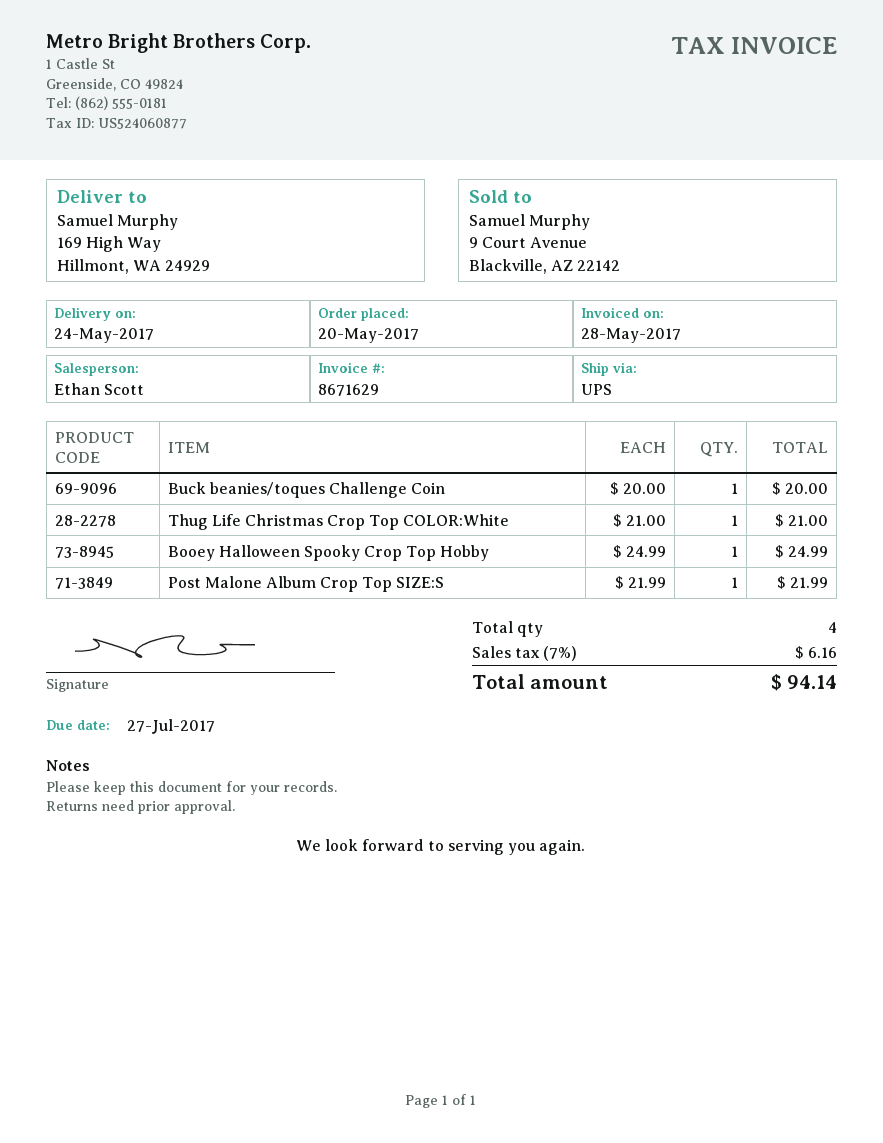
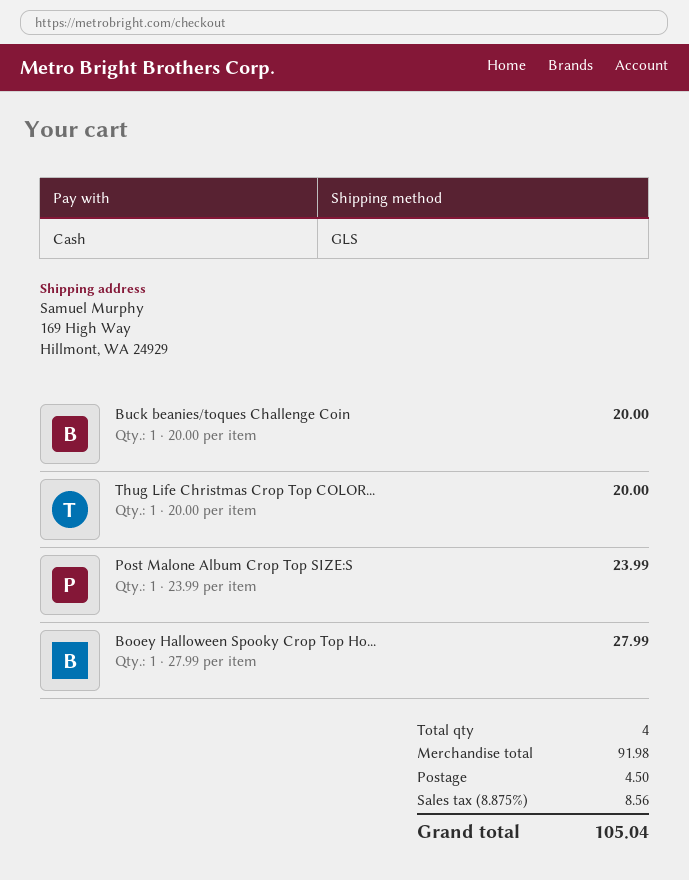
shipping method: UPS -> GLS
Thug Life Christmas Crop Top COLOR:White: 1 x 21.00 = 21.00 -> 1 x 20.00 = 20.00
Booey Halloween Spooky Crop Top Hobby: 1 x 24.99 = 24.99 -> 1 x 27.99 = 27.99
Post Malone Album Crop Top SIZE:S: 1 x 21.99 = 21.99 -> 1 x 23.99 = 23.99
shipping: none -> 4.50
tax: 7% = 6.16 -> 8.875% = 8.56
total: 94.14 -> 105.04

